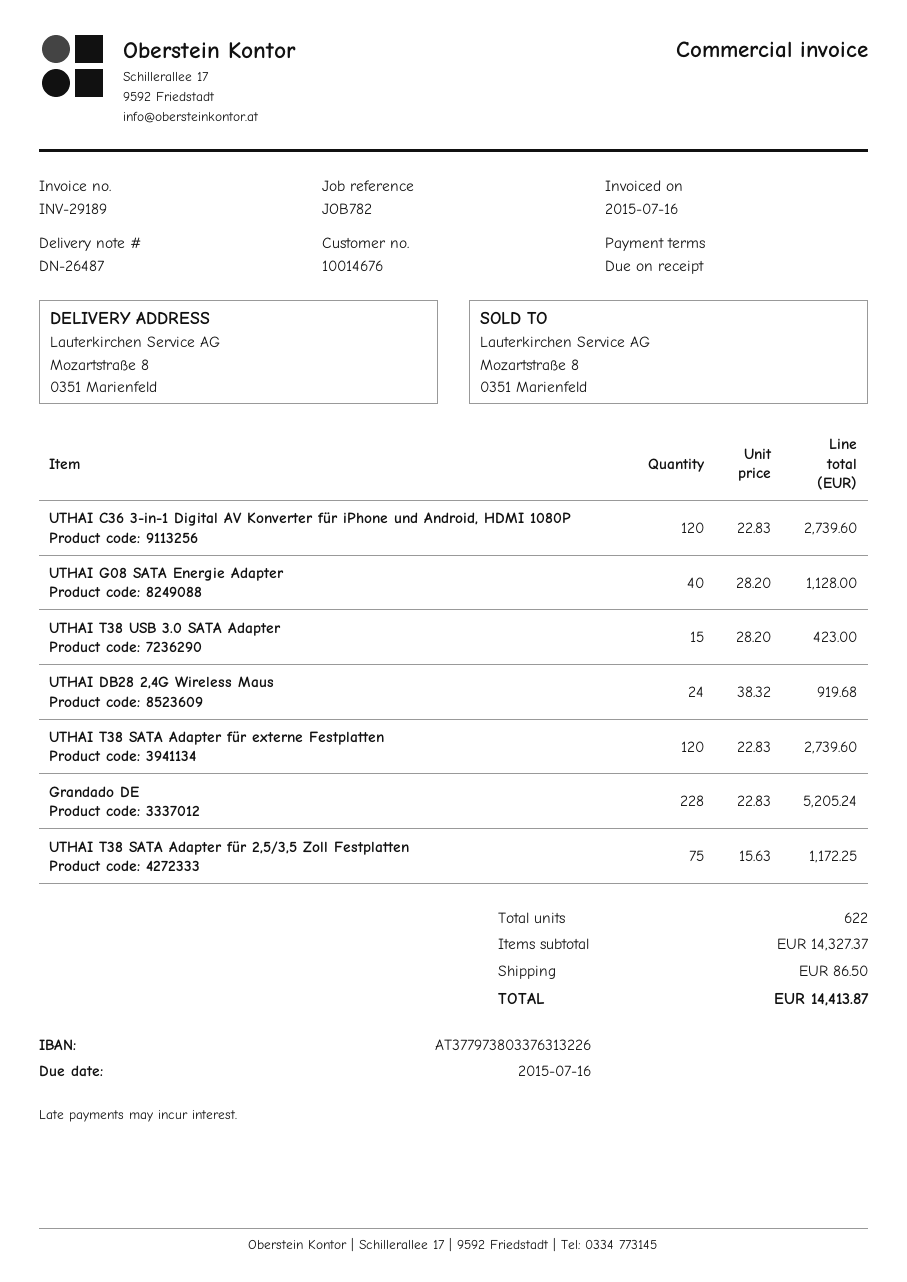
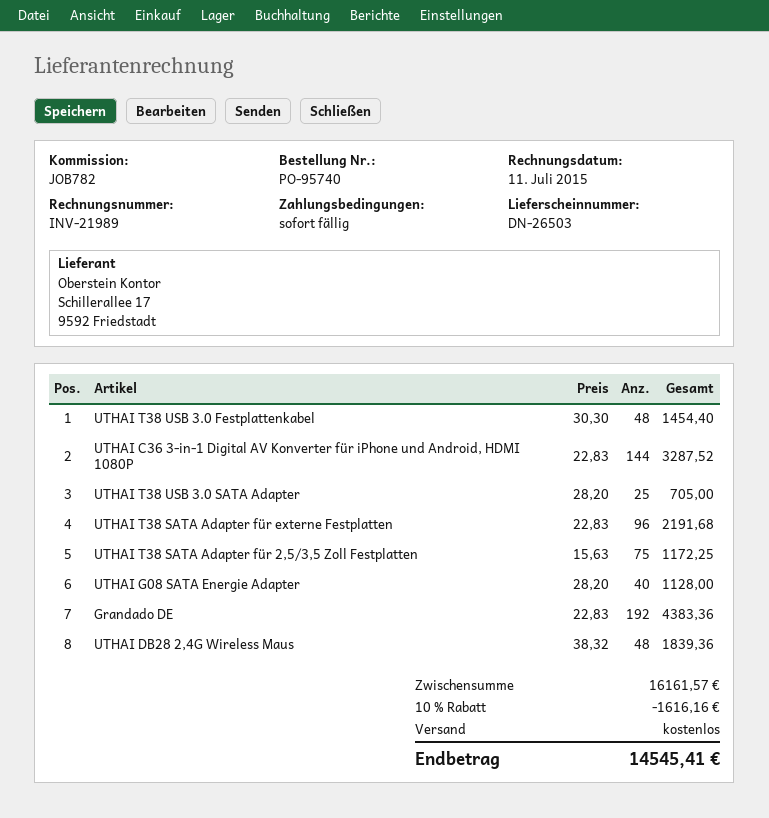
delivery note number: DN-26487 -> DN-26503
invoice number: INV-29189 -> INV-21989
invoice date: 2015-07-16 -> 2015-07-11
UTHAI C36 3-in-1 Digital AV Konverter für iPhone und Android, HDMI 1080P: 120 x 22.83 = 2739.60 -> 144 x 22.83 = 3287.52
UTHAI T38 USB 3.0 SATA Adapter: 15 x 28.20 = 423.00 -> 25 x 28.20 = 705.00
UTHAI DB28 2,4G Wireless Maus: 24 x 38.32 = 919.68 -> 48 x 38.32 = 1839.36
UTHAI T38 SATA Adapter für externe Festplatten: 120 x 22.83 = 2739.60 -> 96 x 22.83 = 2191.68
Grandado DE: 228 x 22.83 = 5205.24 -> 192 x 22.83 = 4383.36
UTHAI T38 USB 3.0 Festplattenkabel: none -> 48 x 30.30 = 1454.40
subtotal: 14327.37 -> 16161.57
discount: none -> 10% = 1616.16
shipping: 86.50 -> 0.00
total: 14413.87 -> 14545.41

